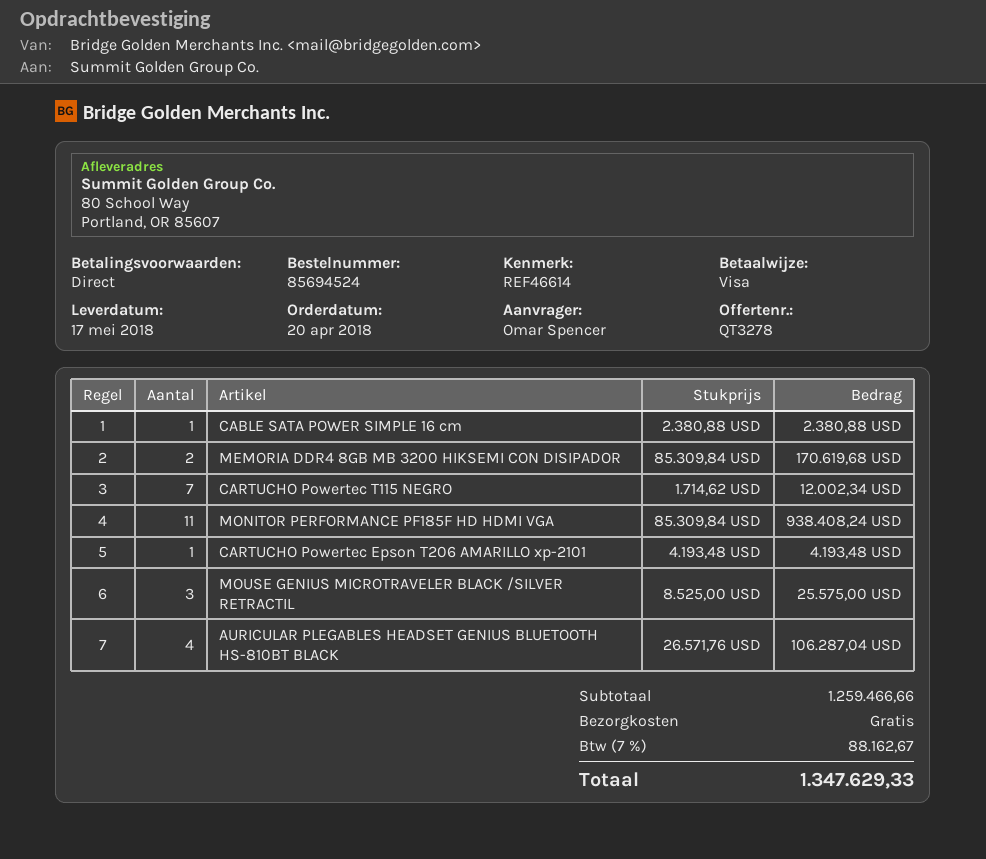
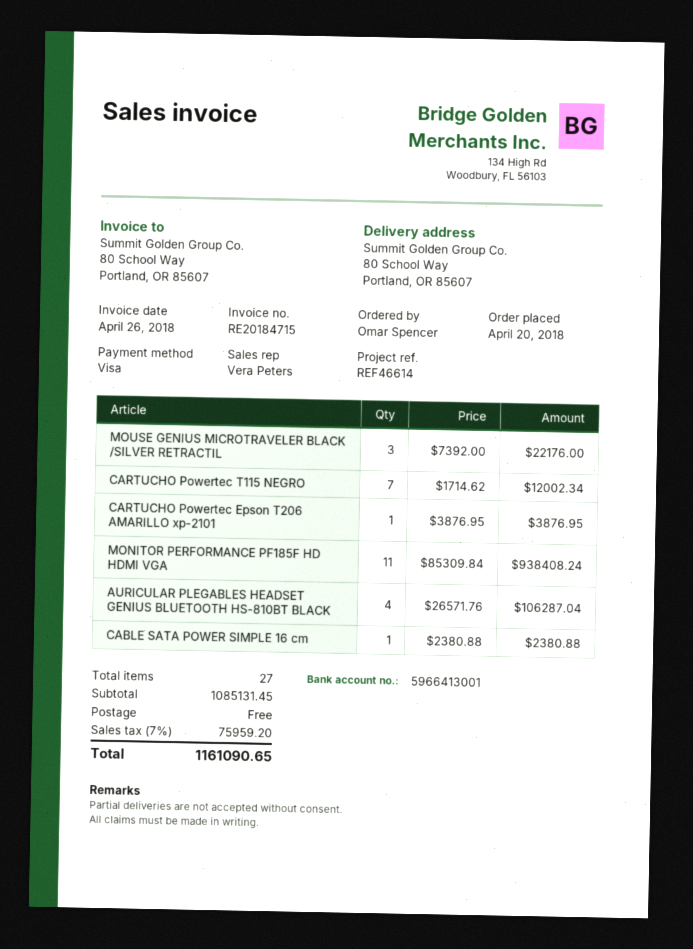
MEMORIA DDR4 8GB MB 3200 HIKSEMI CON DISIPADOR: 2 x 85309.84 = 170619.68 -> none
CARTUCHO Powertec Epson T206 AMARILLO xp-2101: 1 x 4193.48 = 4193.48 -> 1 x 3876.95 = 3876.95
MOUSE GENIUS MICROTRAVELER BLACK /SILVER RETRACTIL: 3 x 8525.00 = 25575.00 -> 3 x 7392.00 = 22176.00
subtotal: 1259466.66 -> 1085131.45
tax: 7% = 88162.67 -> 7% = 75959.20
total: 1347629.33 -> 1161090.65

